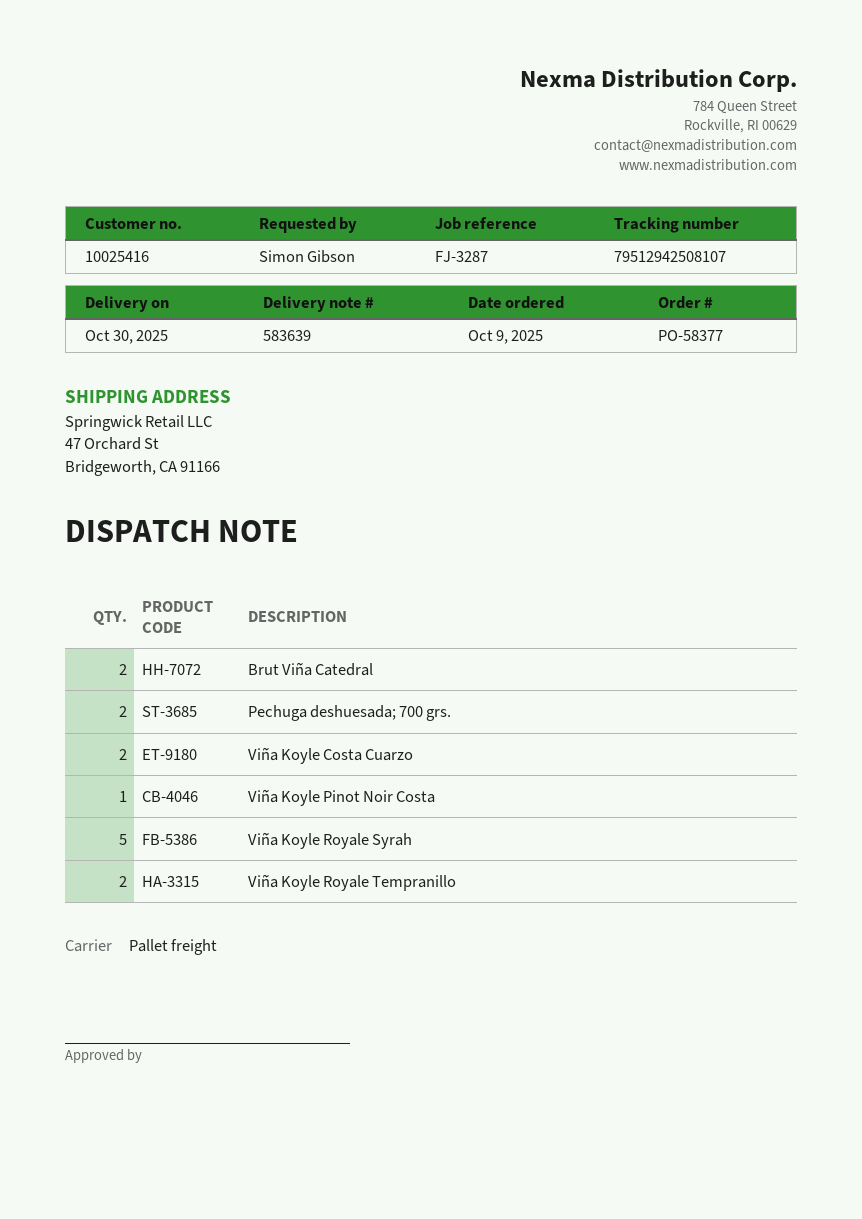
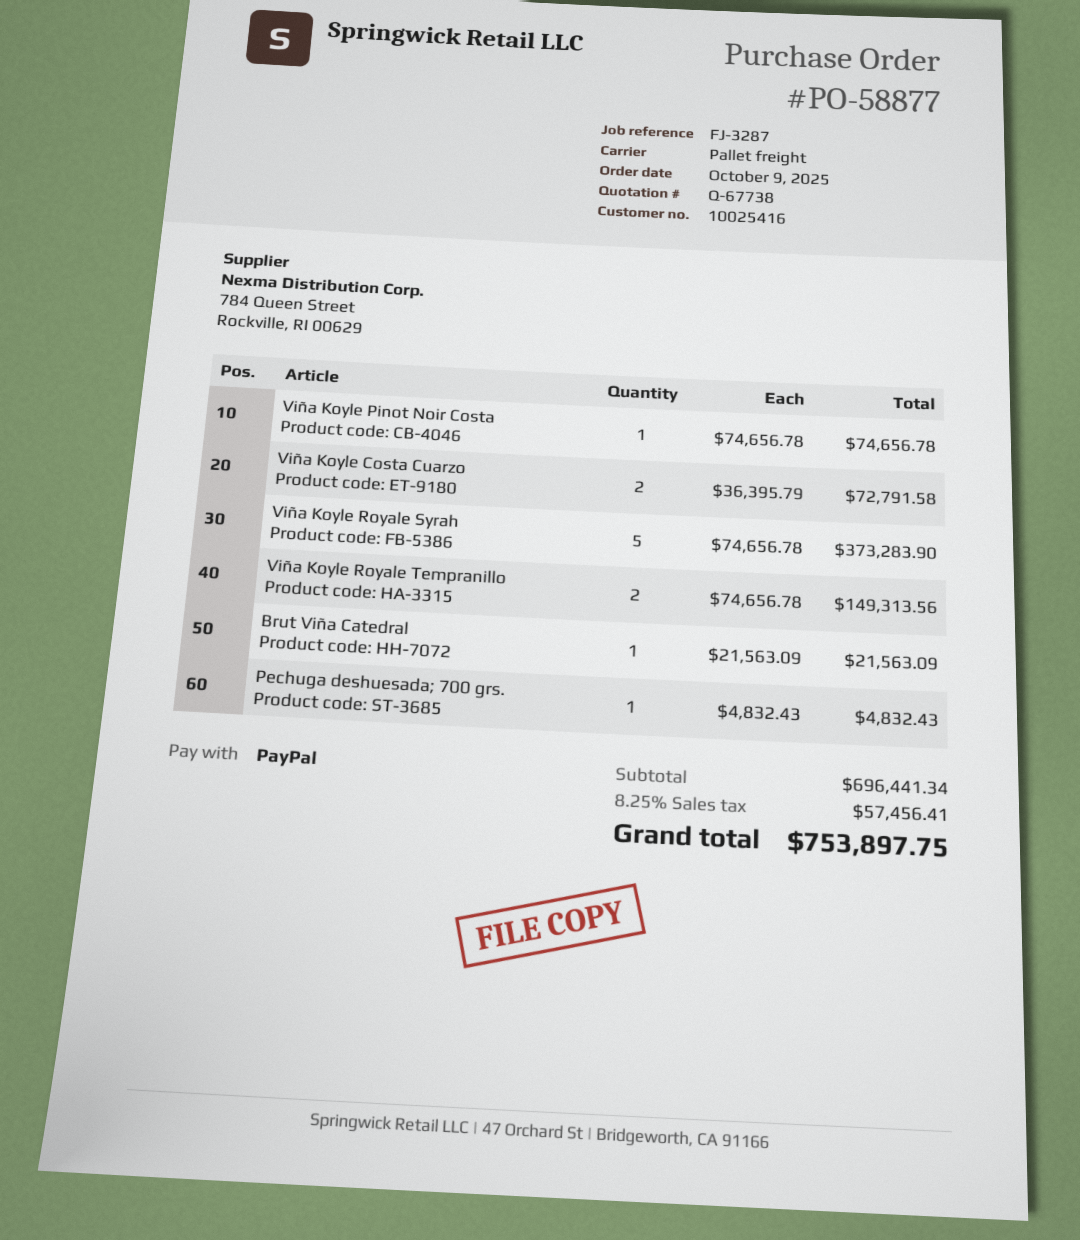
order number: PO-58377 -> PO-58877
Brut Viña Catedral: 2 -> 1
Pechuga deshuesada; 700 grs.: 2 -> 1

